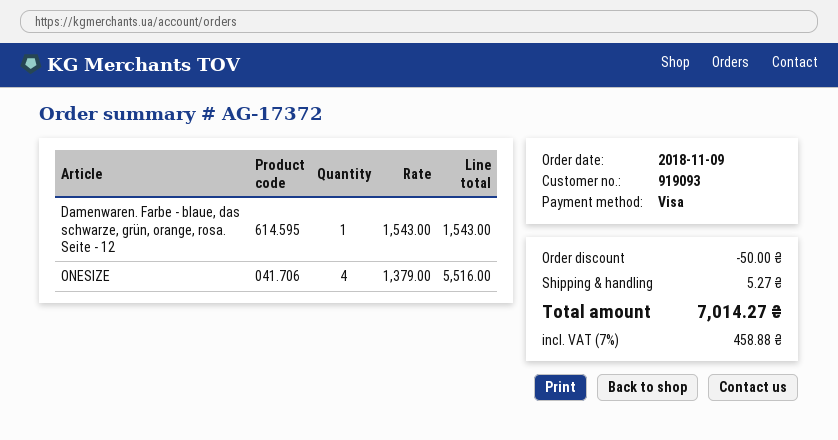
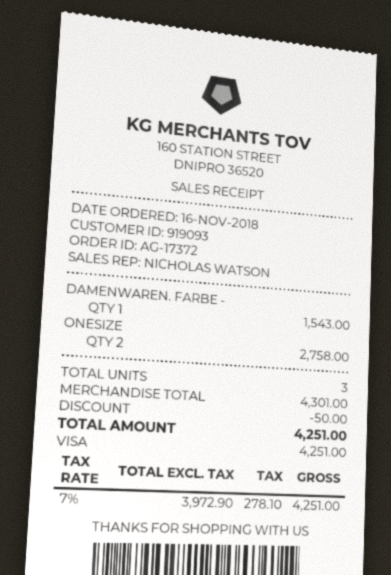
order date: 2018-11-09 -> 2018-11-16
ONESIZE: 4 for 5516.00 -> 2 for 2758.00
shipping: 5.27 -> none
tax: 7% = 458.88 -> 7% = 278.10
total: 7014.27 -> 4251.00

